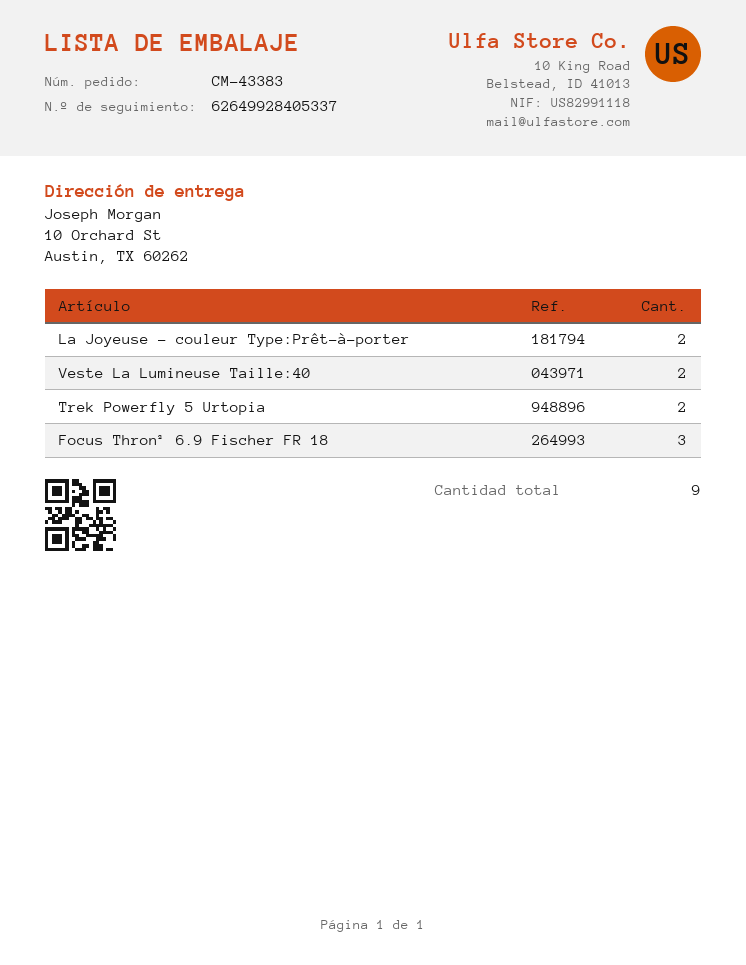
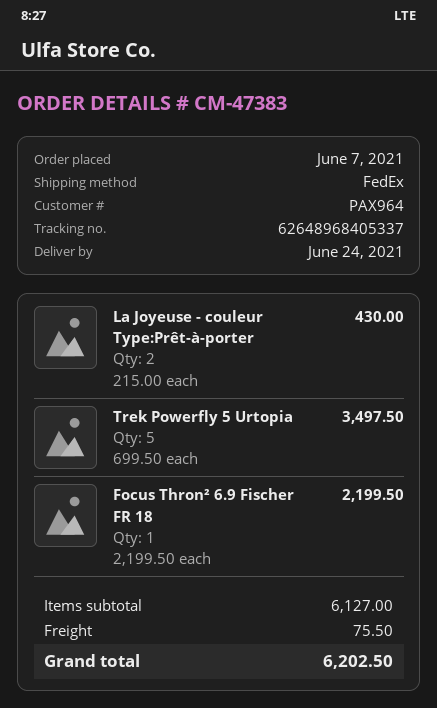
order number: CM-43383 -> CM-47383
tracking number: 62649928405337 -> 62648968405337
Veste La Lumineuse Taille:40: 2 -> none
Trek Powerfly 5 Urtopia: 2 -> 5
Focus Thron² 6.9 Fischer FR 18: 3 -> 1

